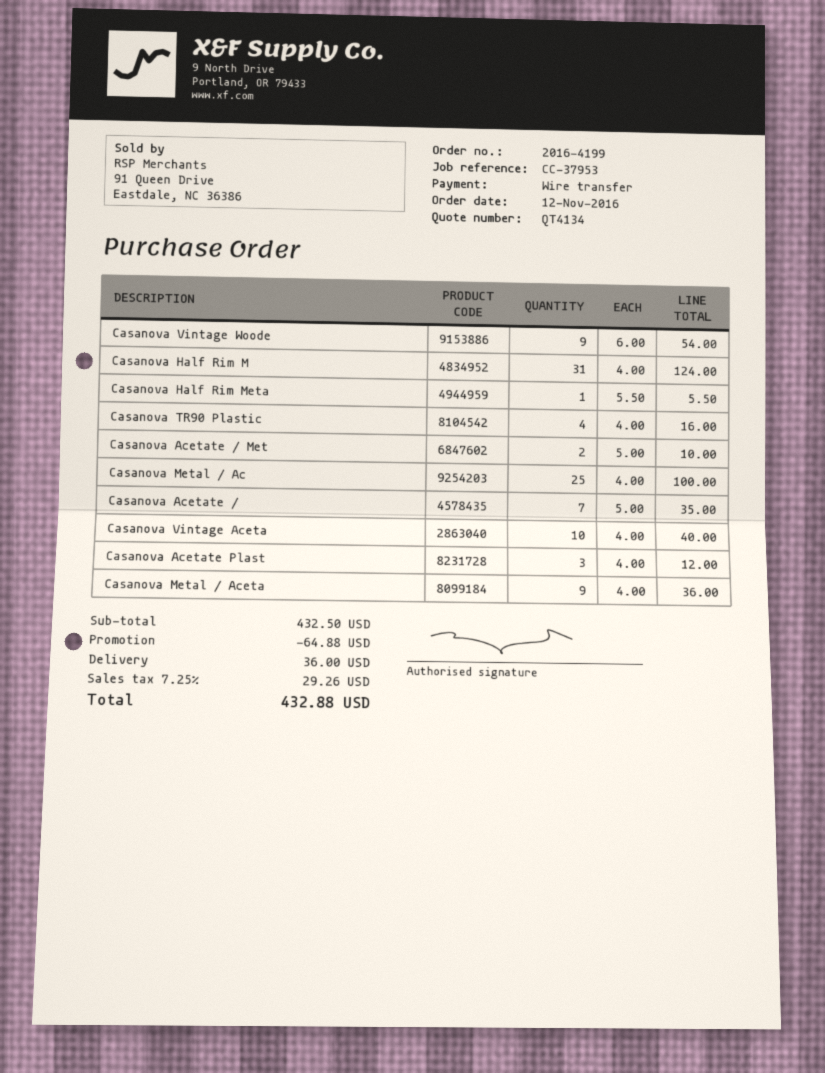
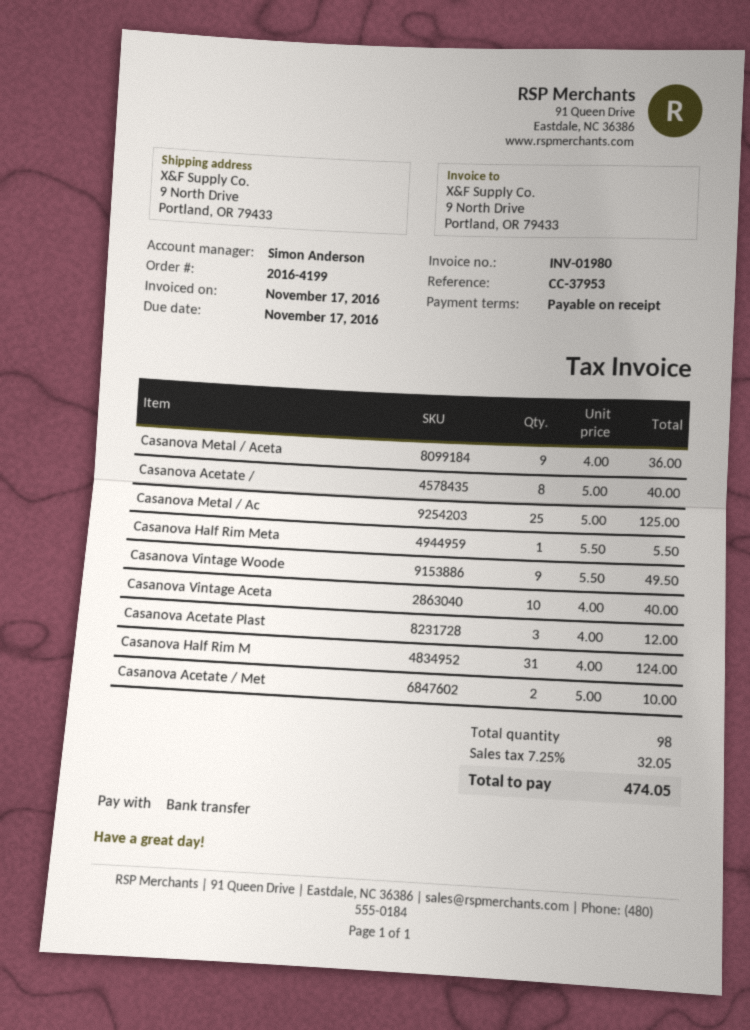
Casanova Vintage Woode: 9 x 6.00 = 54.00 -> 9 x 5.50 = 49.50
Casanova TR90 Plastic: 4 x 4.00 = 16.00 -> none
Casanova Metal / Ac: 25 x 4.00 = 100.00 -> 25 x 5.00 = 125.00
Casanova Acetate /: 7 x 5.00 = 35.00 -> 8 x 5.00 = 40.00
discount: 64.88 -> none
shipping: 36.00 -> none
tax: 7.25% = 29.26 -> 7.25% = 32.05
total: 432.88 -> 474.05

